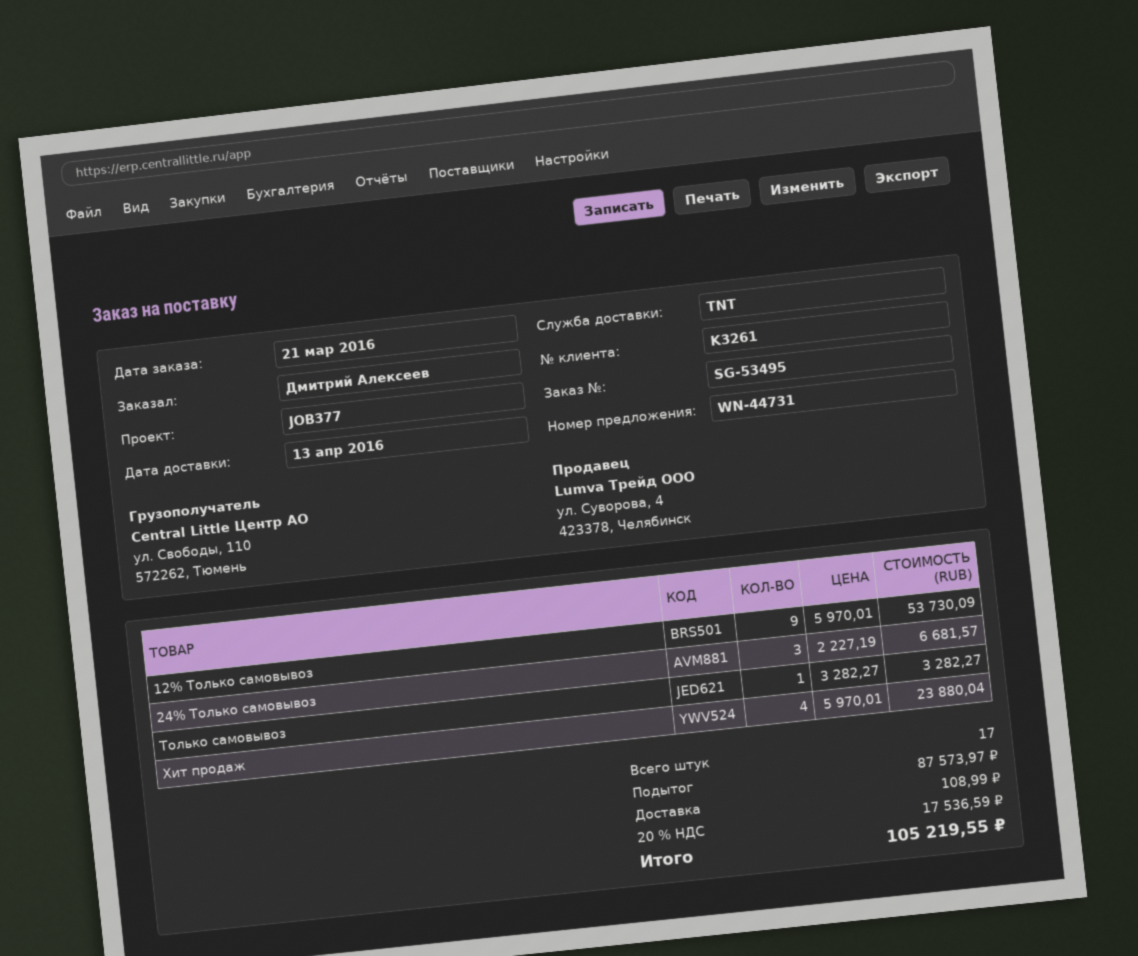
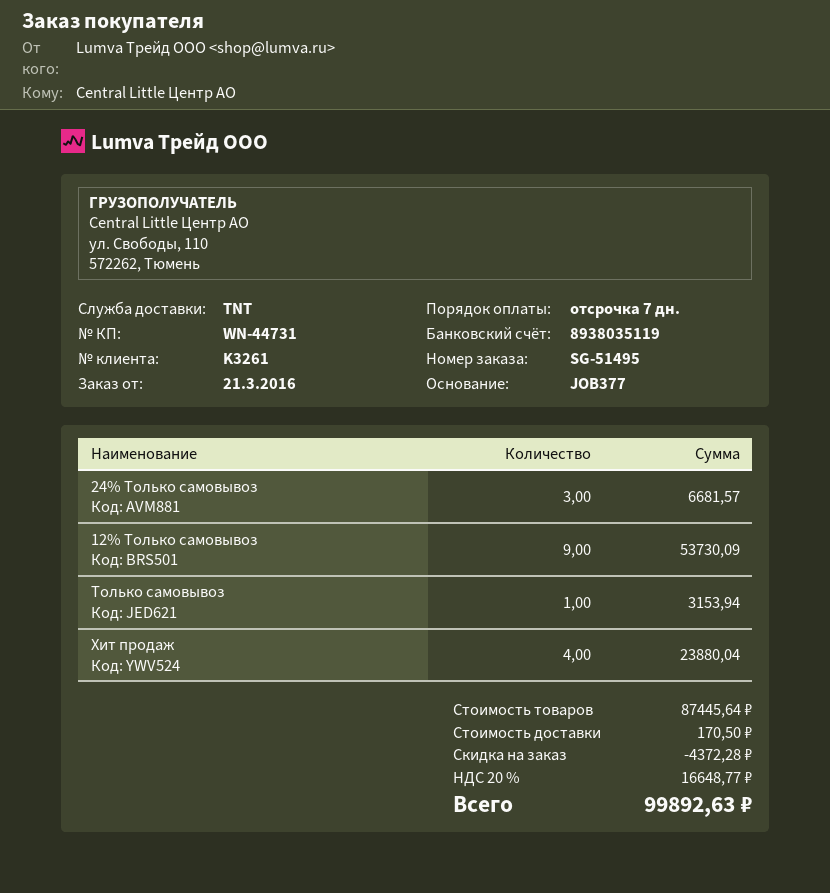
order number: SG-53495 -> SG-51495
Только самовывоз: 1 for 3282.27 -> 1 for 3153.94
subtotal: 87573.97 -> 87445.64
discount: none -> 4372.28
shipping: 108.99 -> 170.50
tax: 20% = 17536.59 -> 20% = 16648.77
total: 105219.55 -> 99892.63

